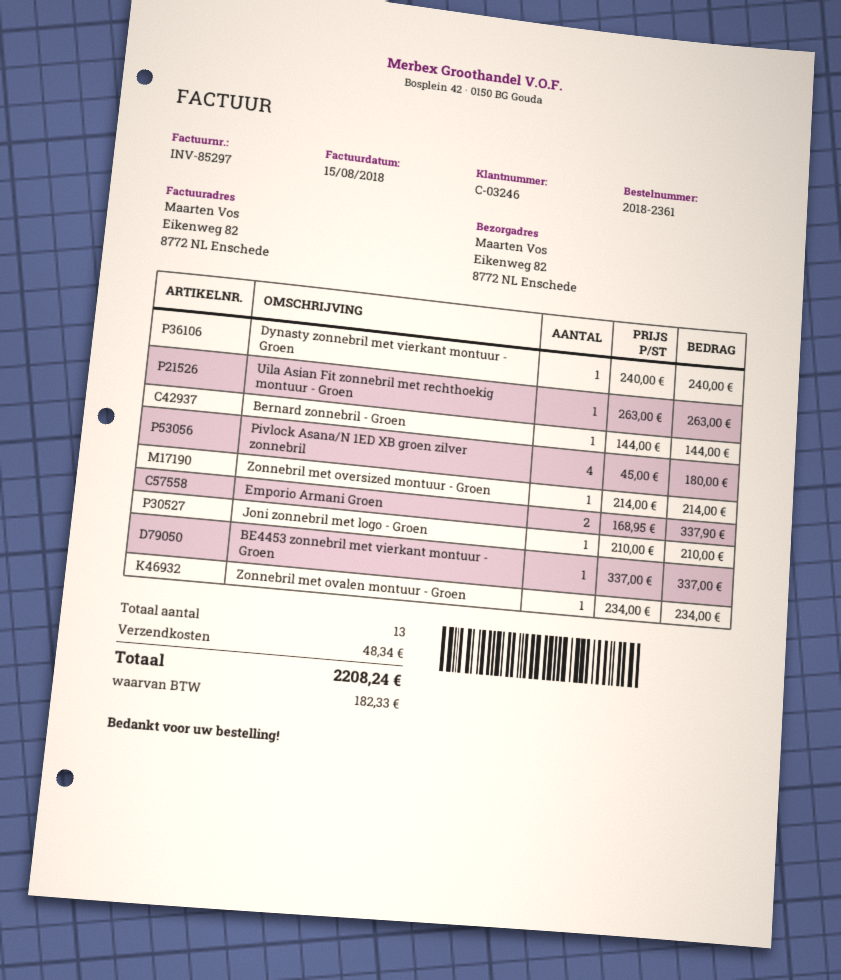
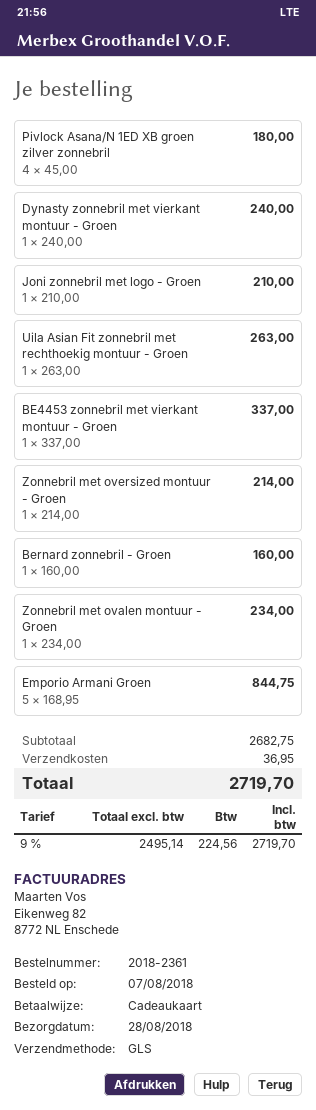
Bernard zonnebril - Groen: 1 x 144.00 = 144.00 -> 1 x 160.00 = 160.00
Emporio Armani Groen: 2 x 168.95 = 337.90 -> 5 x 168.95 = 844.75
shipping: 48.34 -> 36.95
tax: 182.33 -> 224.56
total: 2208.24 -> 2719.70

